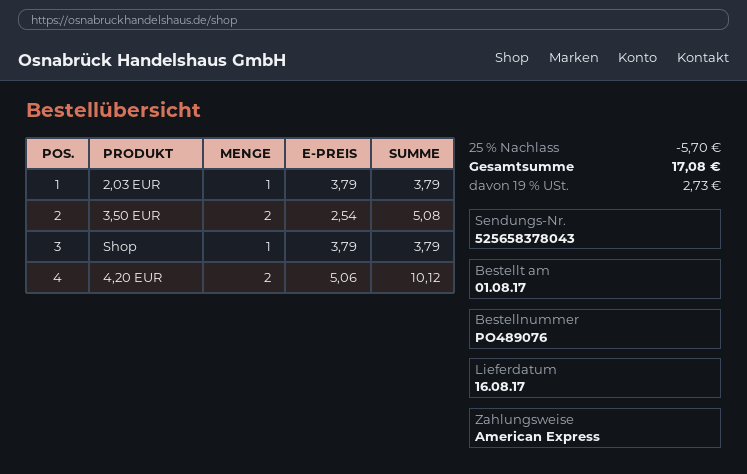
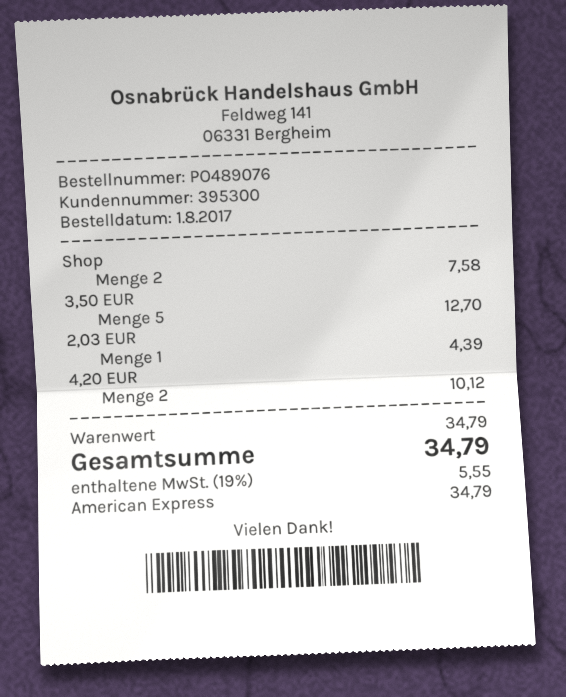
2,03 EUR: 1 for 3.79 -> 1 for 4.39
3,50 EUR: 2 for 5.08 -> 5 for 12.70
Shop: 1 for 3.79 -> 2 for 7.58
discount: 25% = 5.70 -> none
tax: 19% = 2.73 -> 19% = 5.55
total: 17.08 -> 34.79

